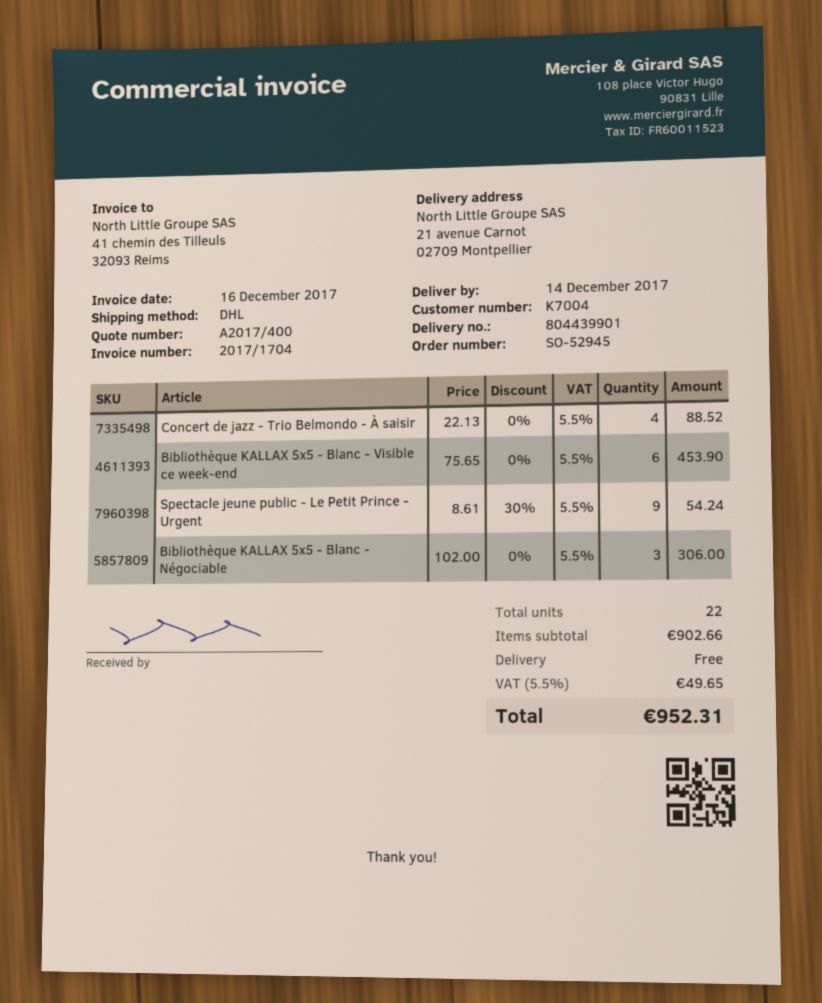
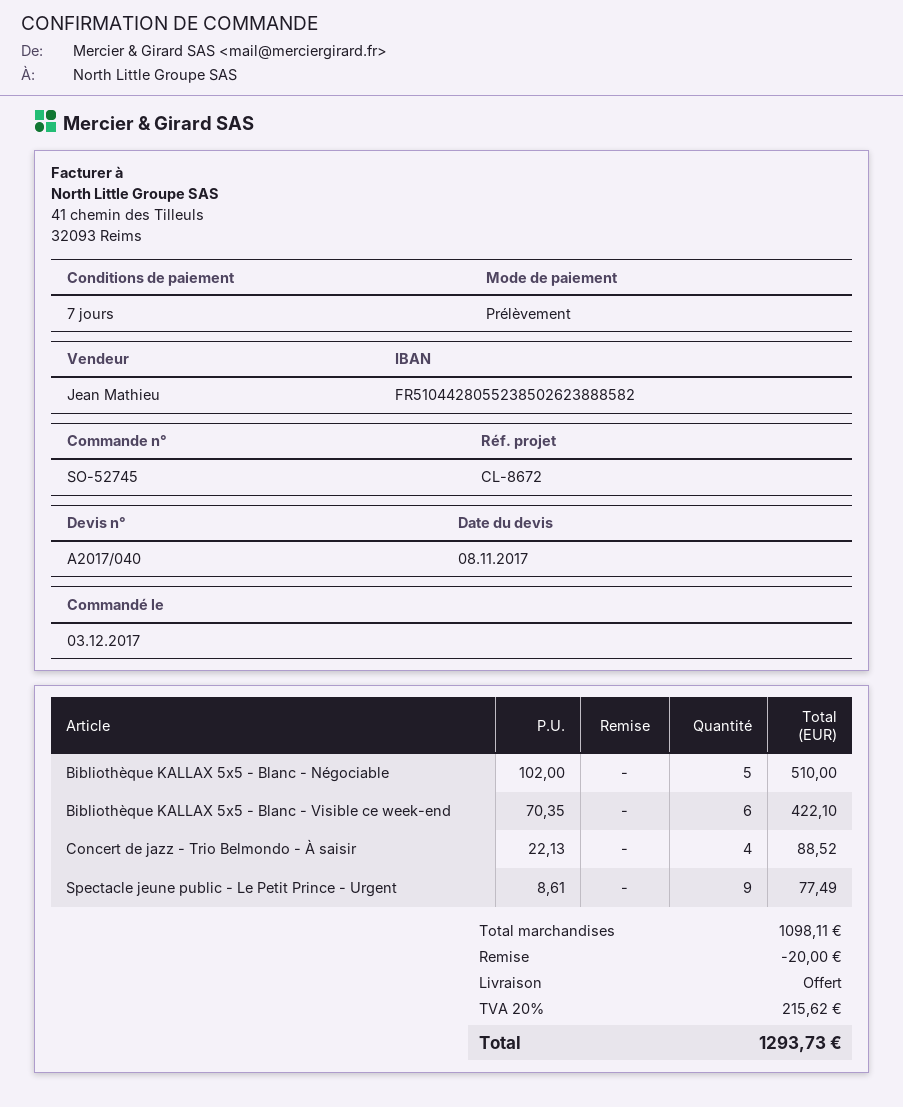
quote number: A2017/400 -> A2017/040
order number: SO-52945 -> SO-52745
Bibliothèque KALLAX 5x5 - Blanc - Visible ce week-end: 6 x 75.65 = 453.90 -> 6 x 70.35 = 422.10
Spectacle jeune public - Le Petit Prince - Urgent: 9 x 8.61 - 30% = 54.24 -> 9 x 8.61 = 77.49
Bibliothèque KALLAX 5x5 - Blanc - Négociable: 3 x 102.00 = 306.00 -> 5 x 102.00 = 510.00
subtotal: 902.66 -> 1098.11
discount: none -> 20.00
tax: 5.5% = 49.65 -> 20% = 215.62
total: 952.31 -> 1293.73

